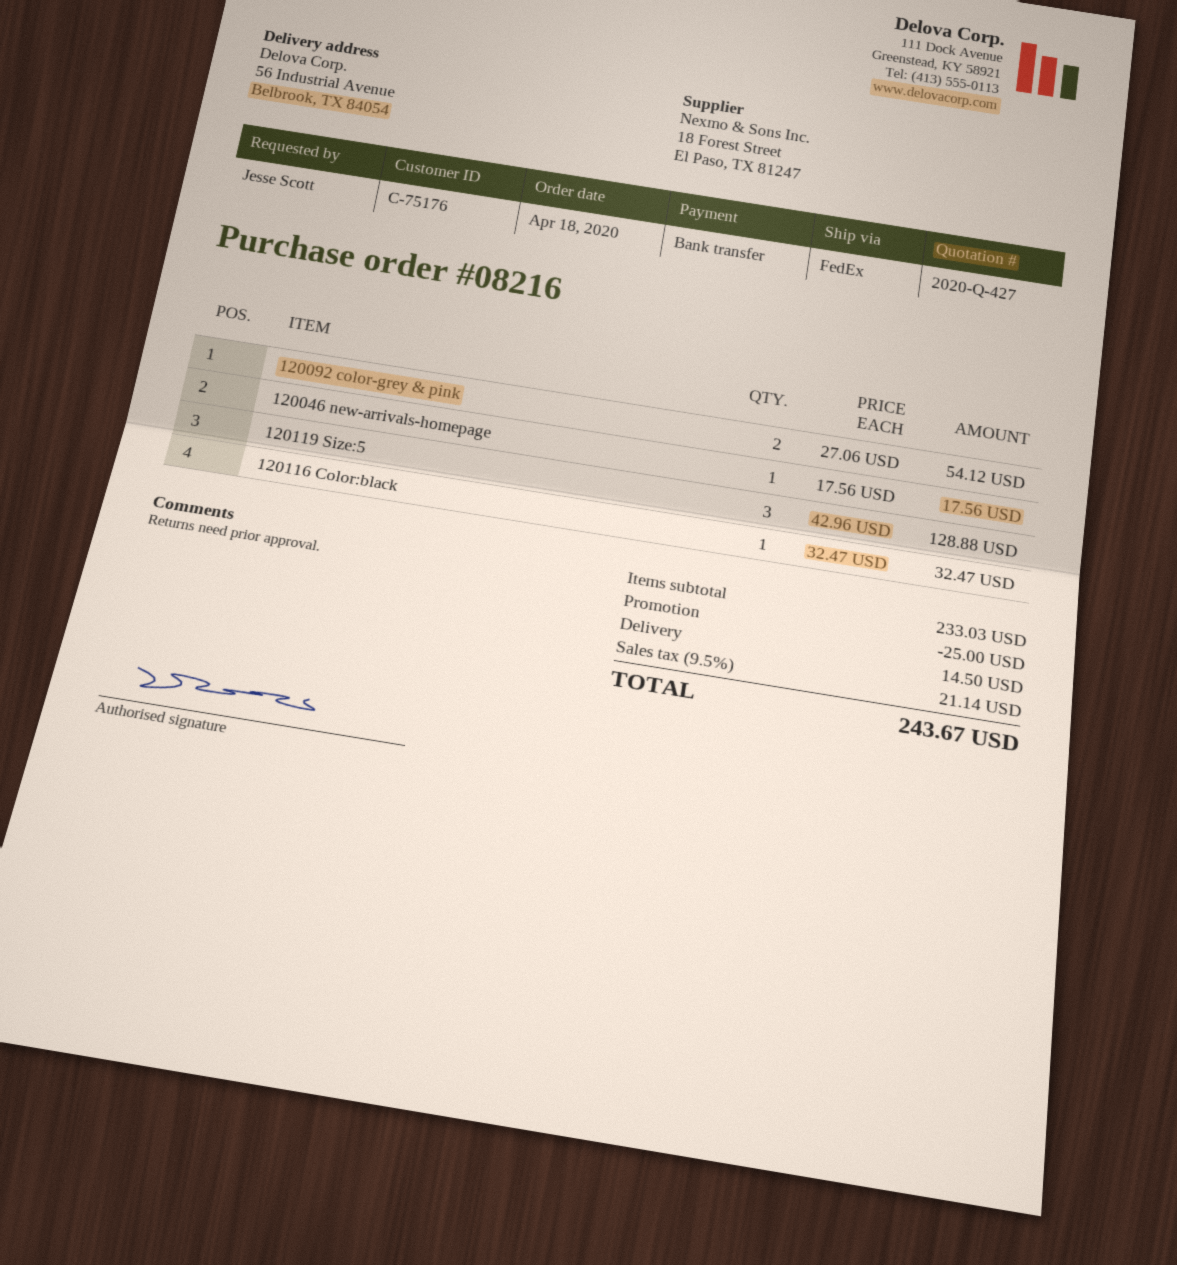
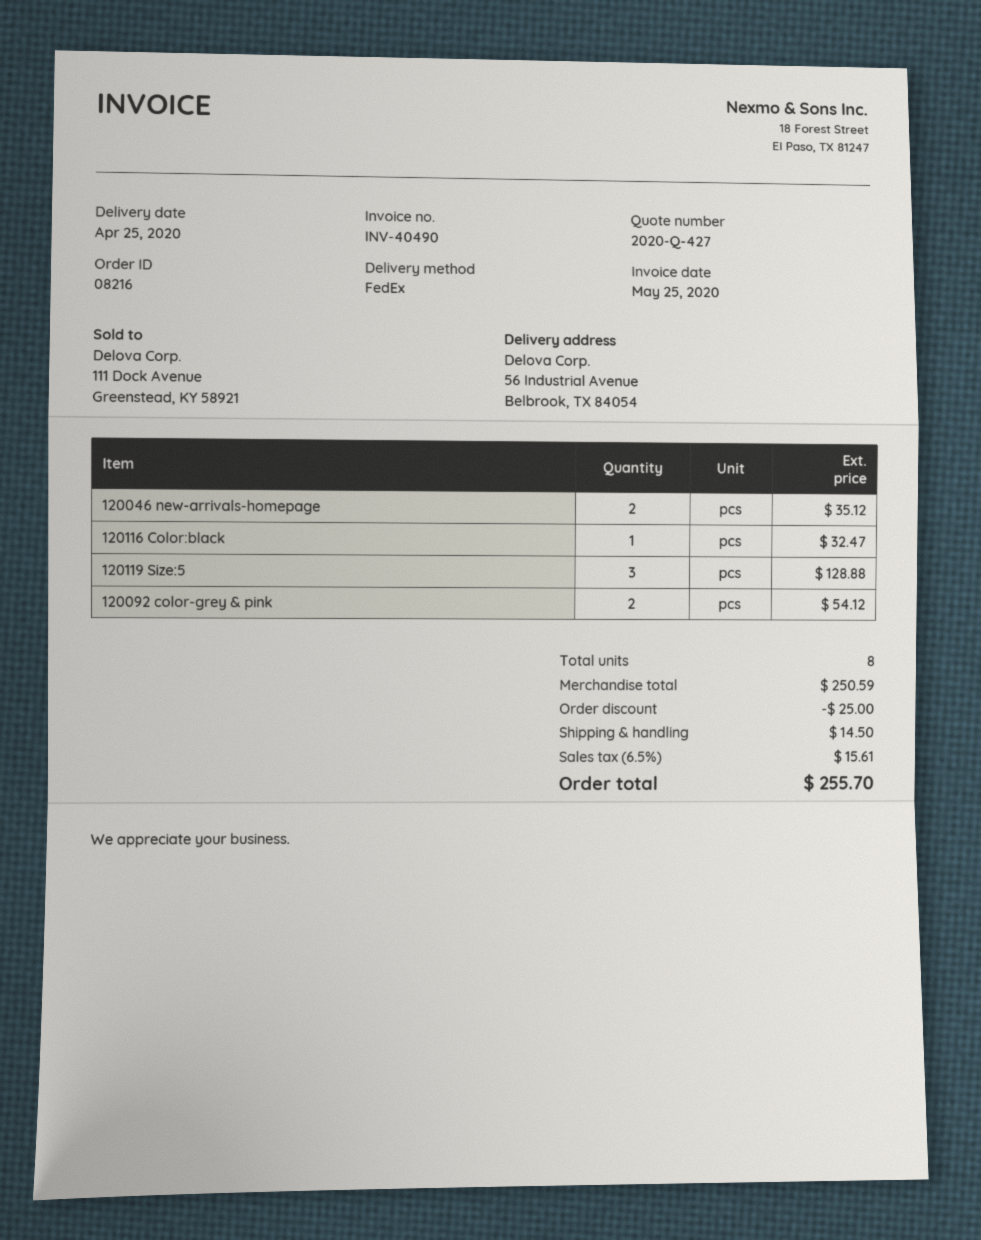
120046 new-arrivals-homepage: 1 for 17.56 -> 2 for 35.12
subtotal: 233.03 -> 250.59
tax: 9.5% = 21.14 -> 6.5% = 15.61
total: 243.67 -> 255.70

